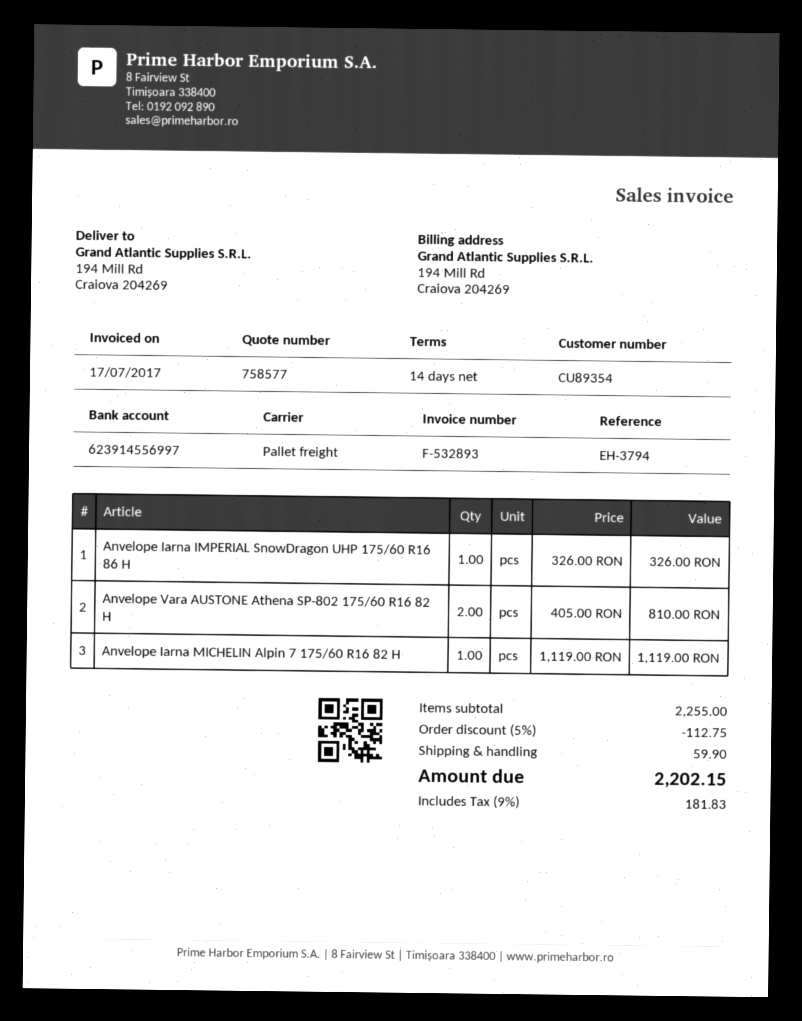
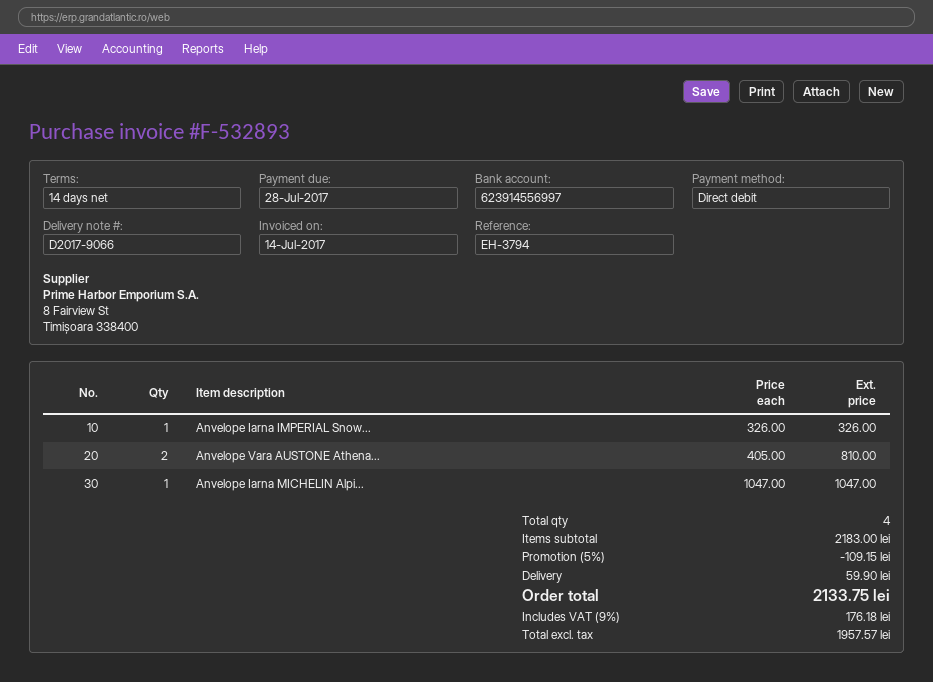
invoice date: 2017-07-17 -> 2017-07-14
Anvelope Iarna MICHELIN Alpin 7 175/60 R16 82 H: 1 x 1119.00 = 1119.00 -> 1 x 1047.00 = 1047.00
subtotal: 2255.00 -> 2183.00
discount: 5% = 112.75 -> 5% = 109.15
tax: 9% = 181.83 -> 9% = 176.18
total: 2202.15 -> 2133.75

